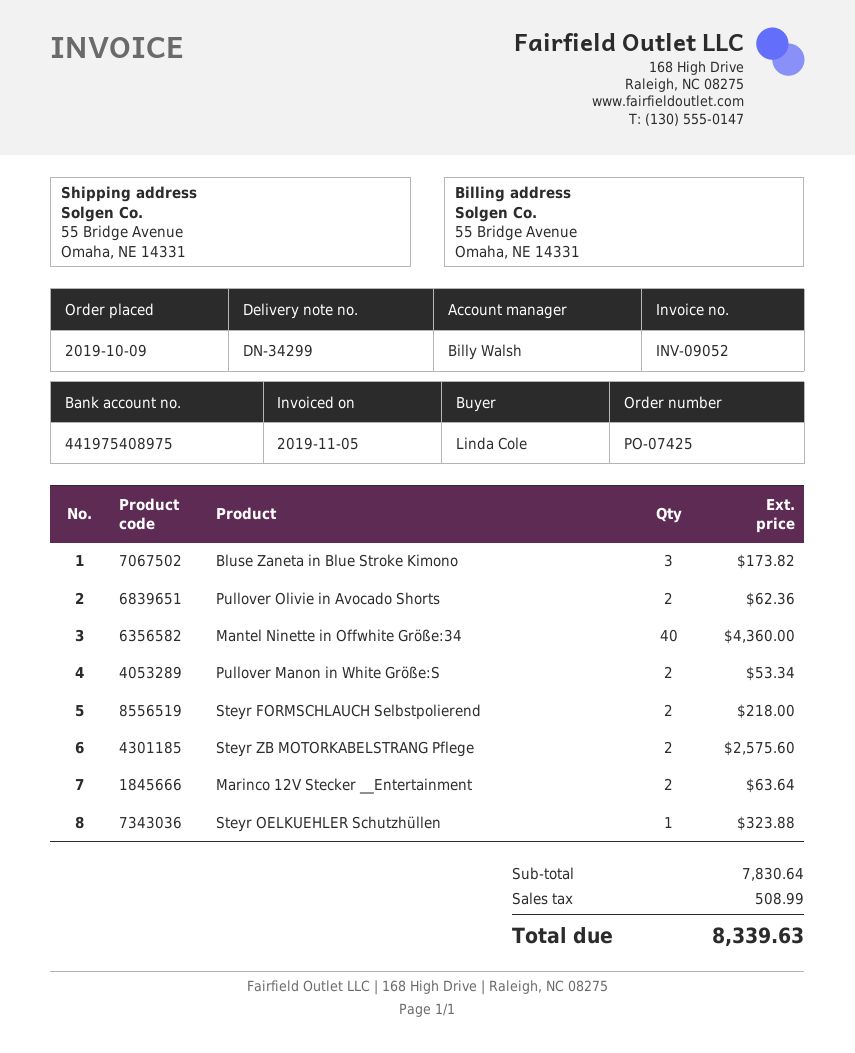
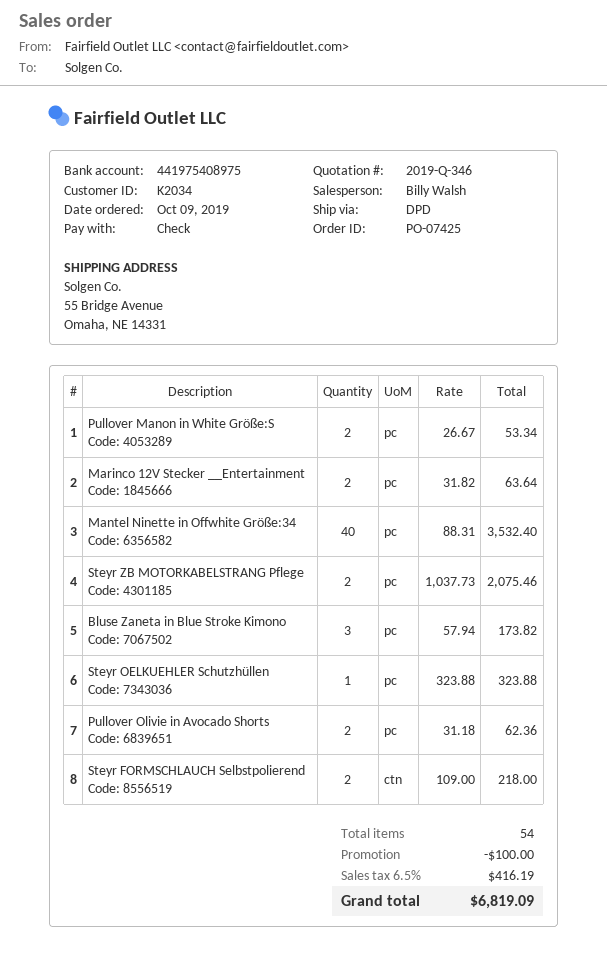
Mantel Ninette in Offwhite Größe:34: 40 for 4360.00 -> 40 for 3532.40
Steyr ZB MOTORKABELSTRANG Pflege: 2 for 2575.60 -> 2 for 2075.46
discount: none -> 100.00
tax: 508.99 -> 416.19
total: 8339.63 -> 6819.09

